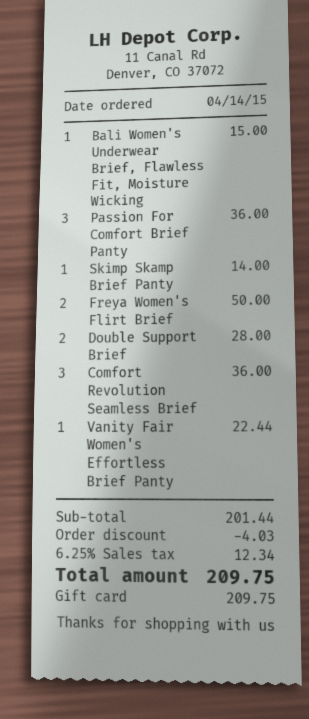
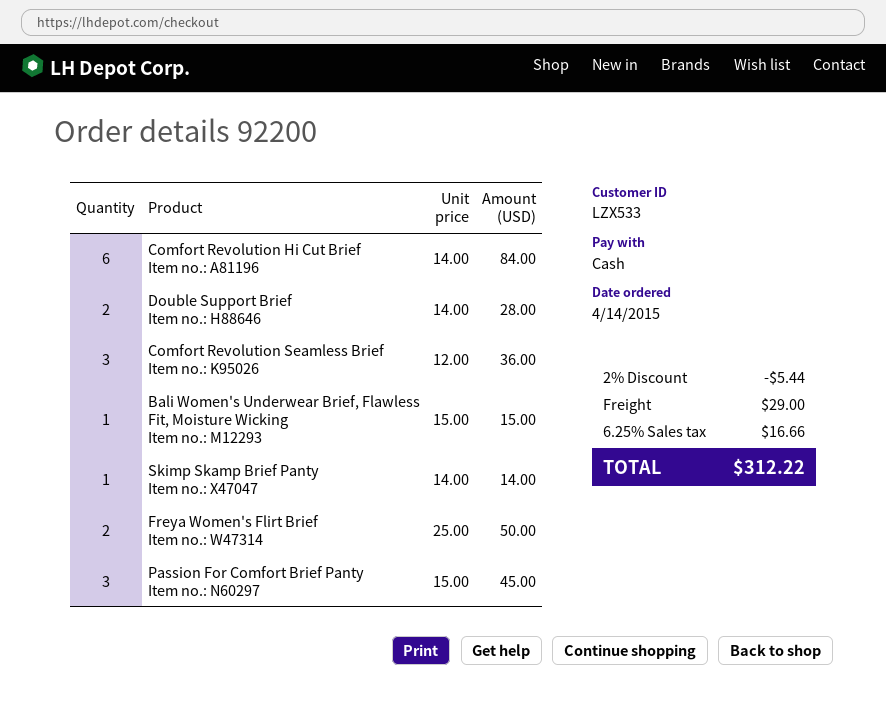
payment method: gift card -> cash
Passion For Comfort Brief Panty: 3 for 36.00 -> 3 for 45.00
Vanity Fair Women's Effortless Brief Panty: 1 for 22.44 -> none
Comfort Revolution Hi Cut Brief: none -> 6 for 84.00
discount: 4.03 -> 5.44
shipping: none -> 29.00
tax: 6.25% = 12.34 -> 6.25% = 16.66
total: 209.75 -> 312.22

